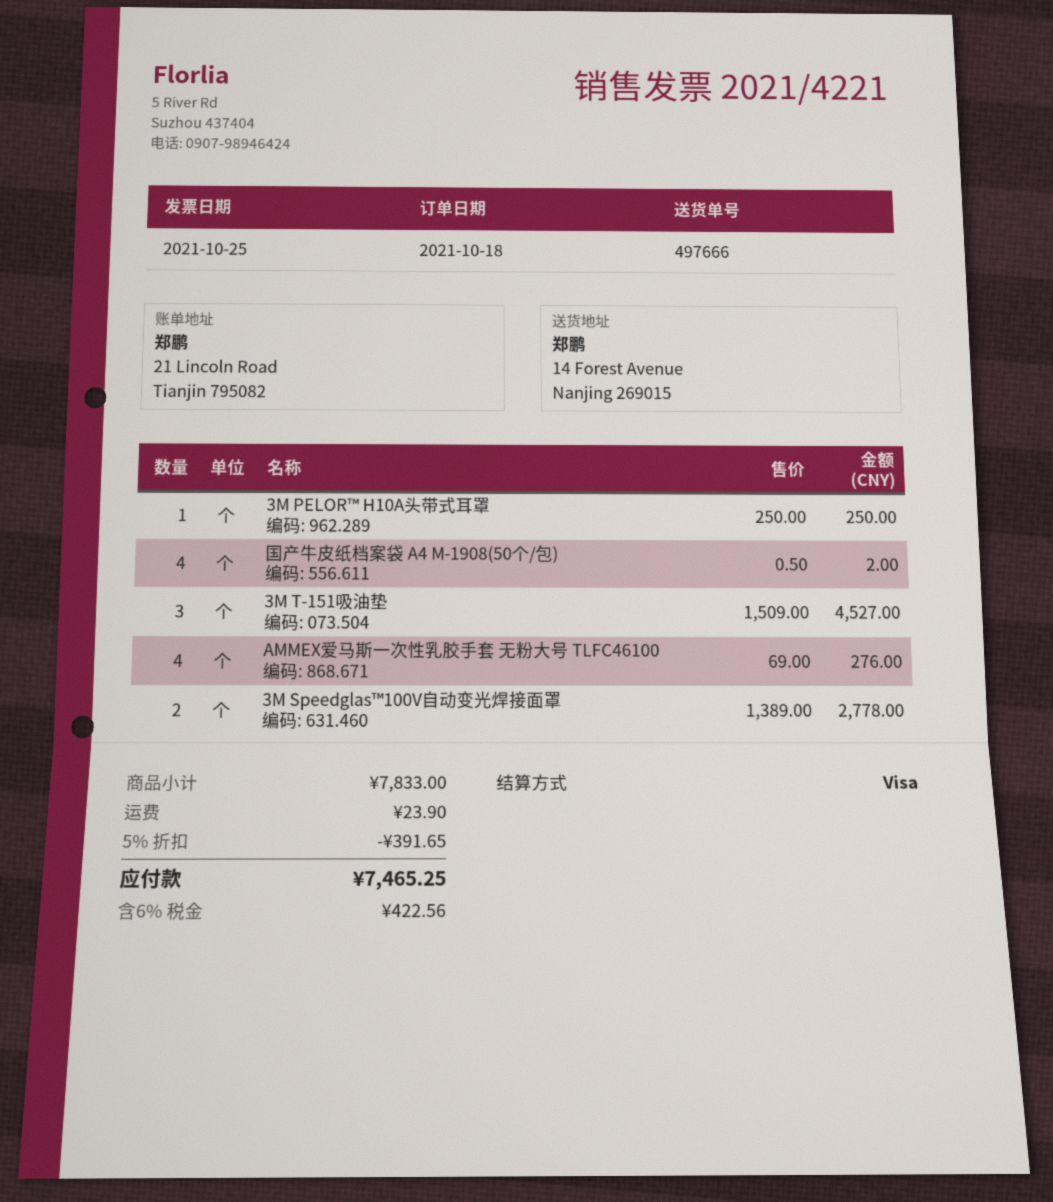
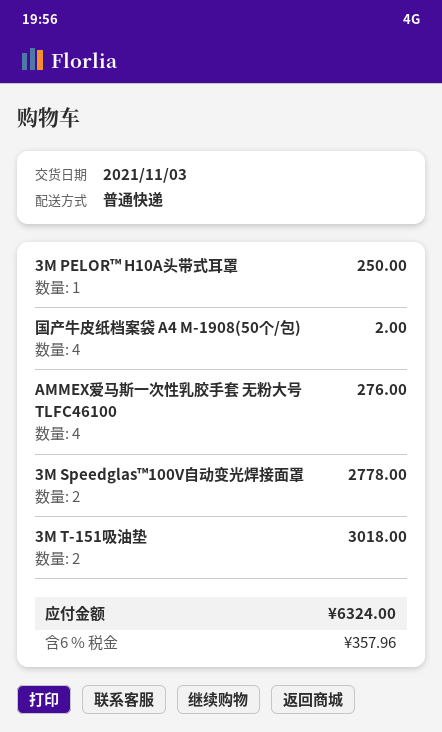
3M T-151吸油垫: 3 for 4527.00 -> 2 for 3018.00
discount: 5% = 391.65 -> none
shipping: 23.90 -> none
tax: 6% = 422.56 -> 6% = 357.96
total: 7465.25 -> 6324.00

